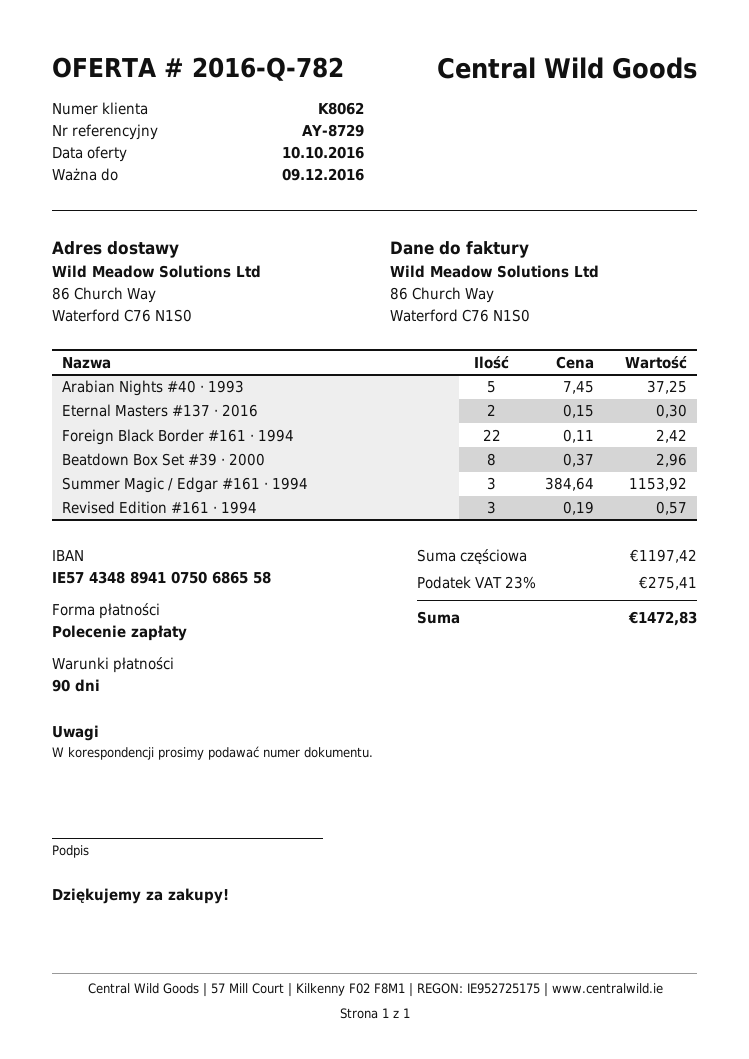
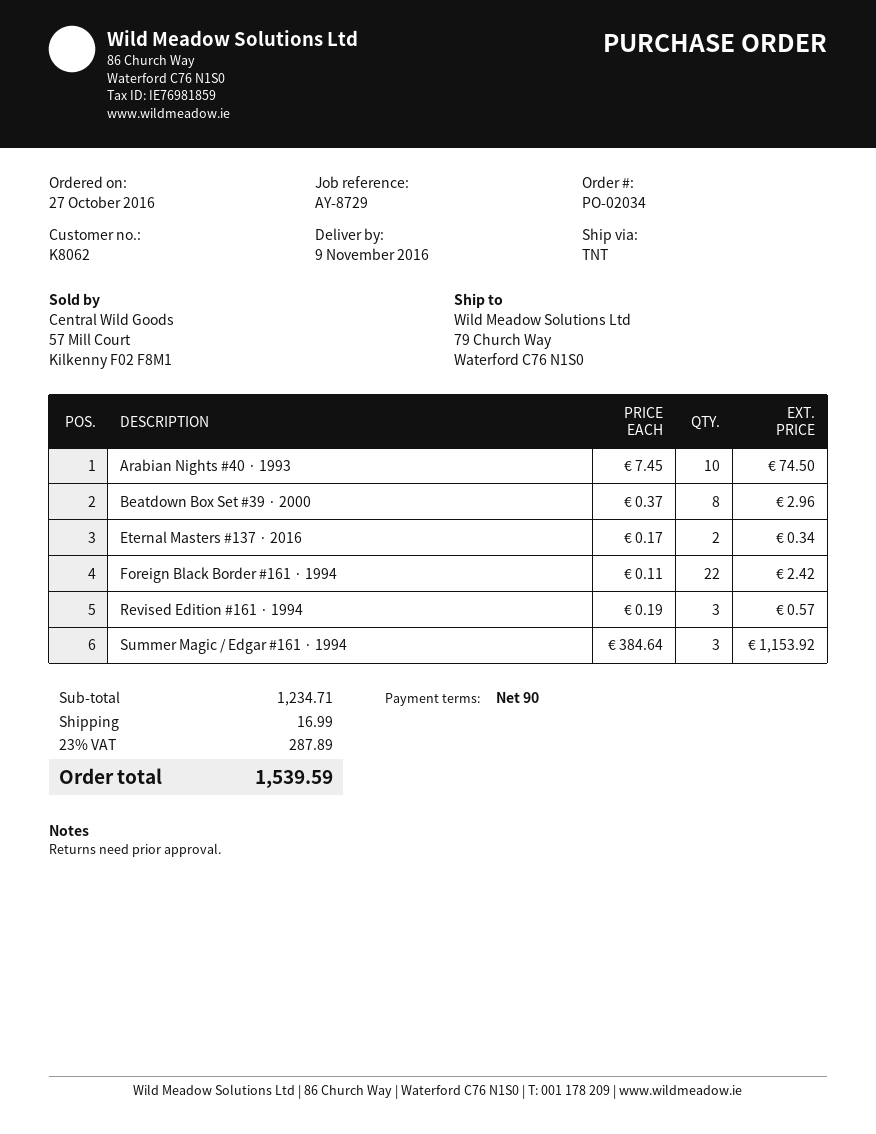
ship to: 86 Church Way, Waterford C76 N1S0 -> 79 Church Way, Waterford C76 N1S0
Arabian Nights #40 · 1993: 5 x 7.45 = 37.25 -> 10 x 7.45 = 74.50
Eternal Masters #137 · 2016: 2 x 0.15 = 0.30 -> 2 x 0.17 = 0.34
subtotal: 1197.42 -> 1234.71
shipping: none -> 16.99
tax: 23% = 275.41 -> 23% = 287.89
total: 1472.83 -> 1539.59

